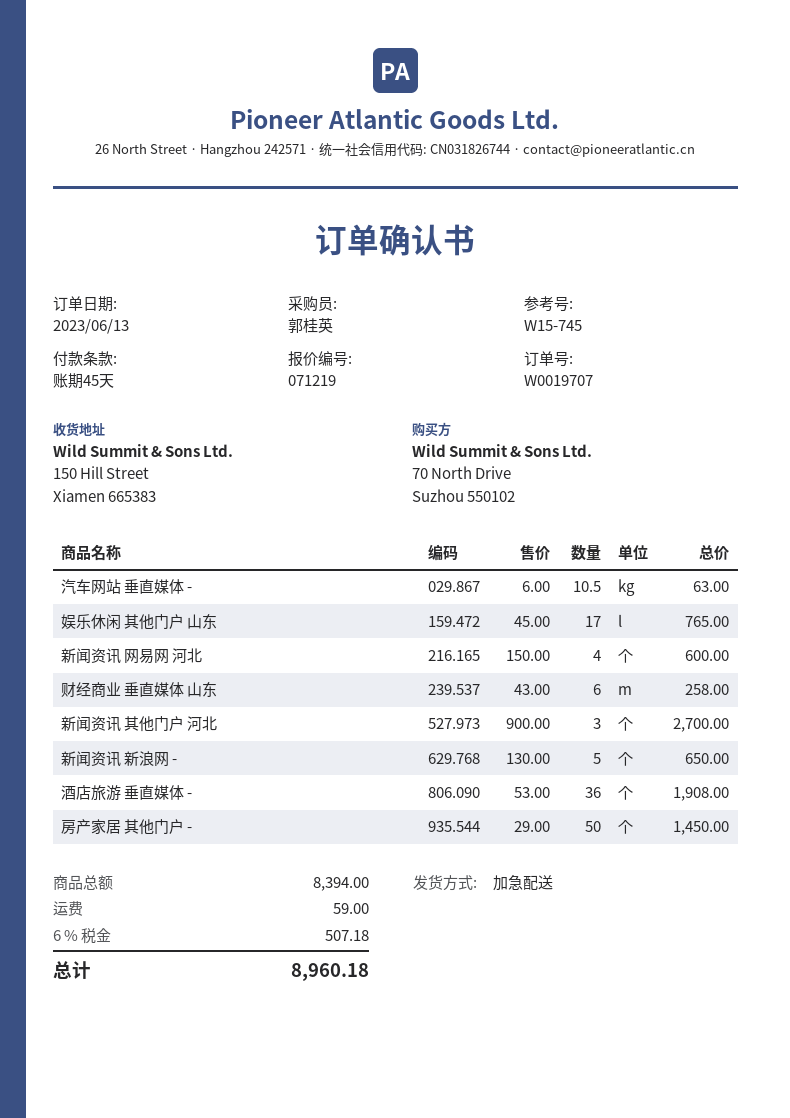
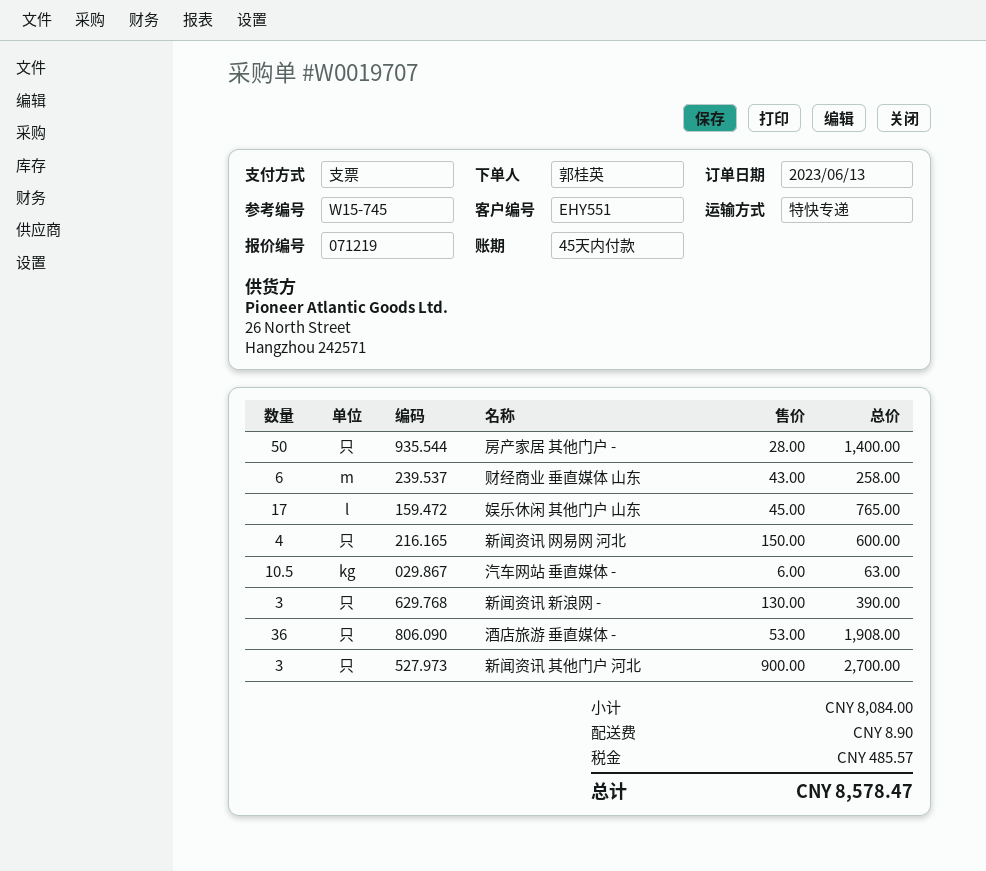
新闻资讯 新浪网 -: 5 x 130.00 = 650.00 -> 3 x 130.00 = 390.00
房产家居 其他门户 -: 50 x 29.00 = 1450.00 -> 50 x 28.00 = 1400.00
subtotal: 8394.00 -> 8084.00
shipping: 59.00 -> 8.90
tax: 507.18 -> 485.57
total: 8960.18 -> 8578.47

